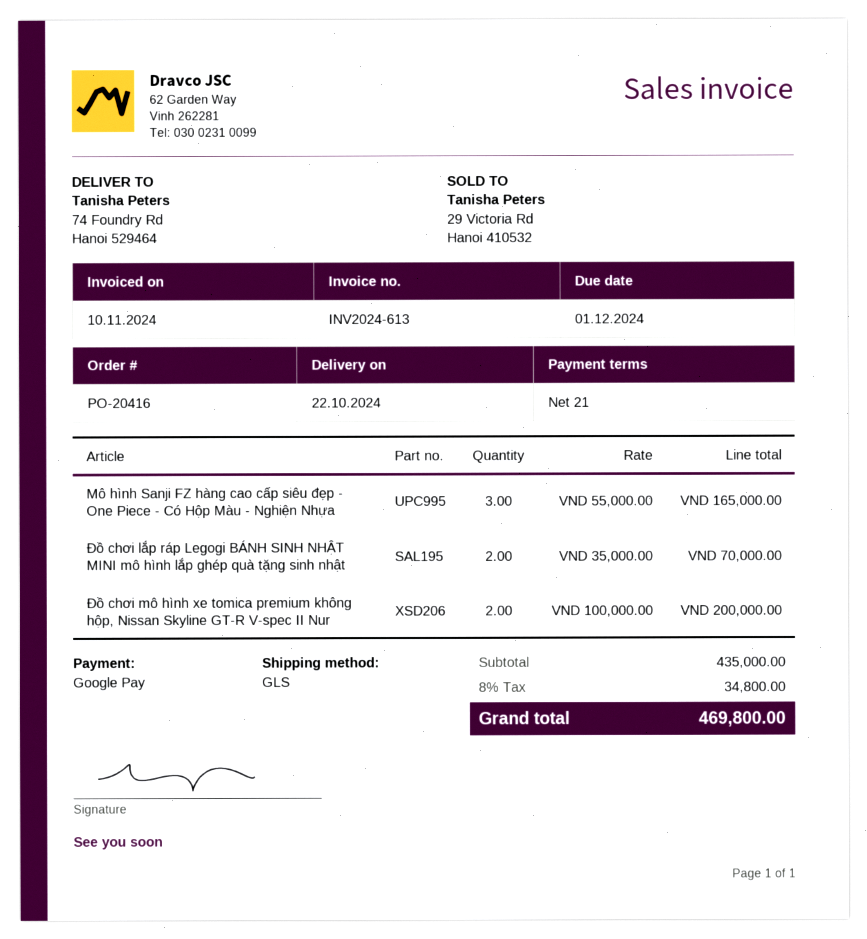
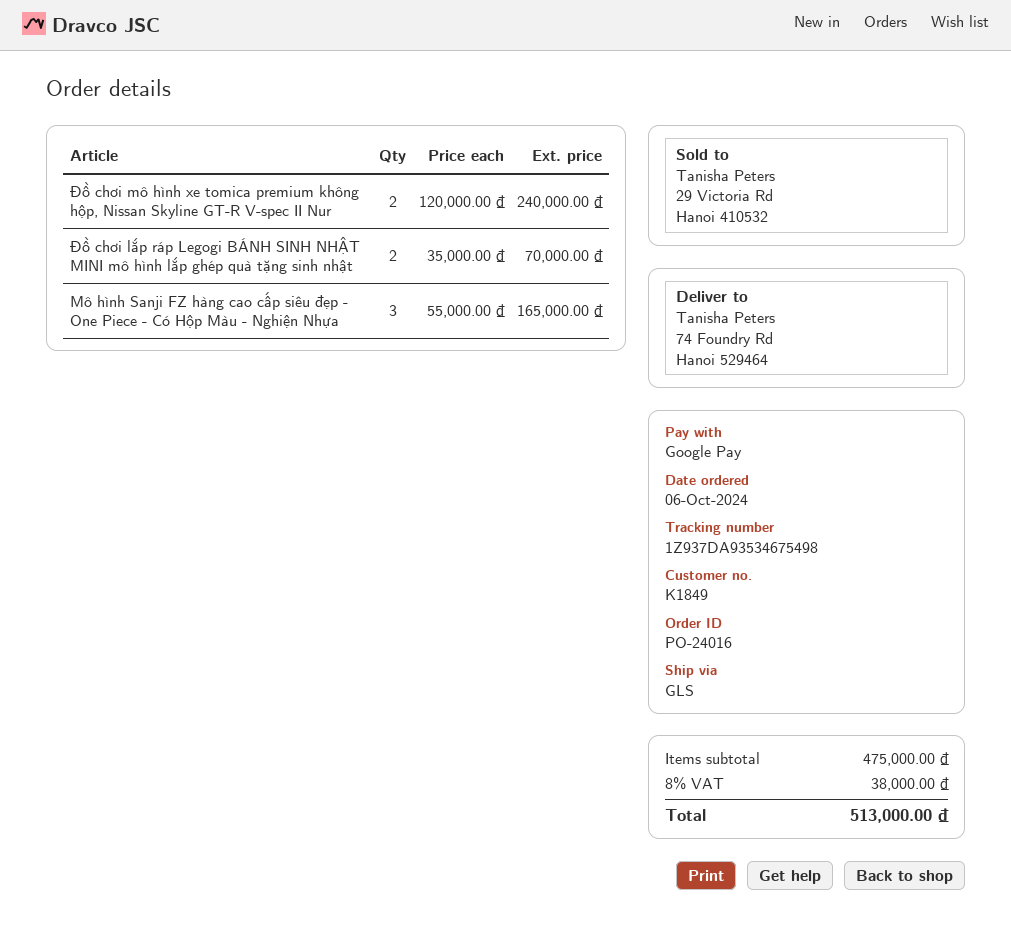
order number: PO-20416 -> PO-24016
Đồ chơi mô hình xe tomica premium không hộp, Nissan Skyline GT-R V-spec II Nur: 2 x 100000.00 = 200000.00 -> 2 x 120000.00 = 240000.00
subtotal: 435000.00 -> 475000.00
tax: 8% = 34800.00 -> 8% = 38000.00
total: 469800.00 -> 513000.00

